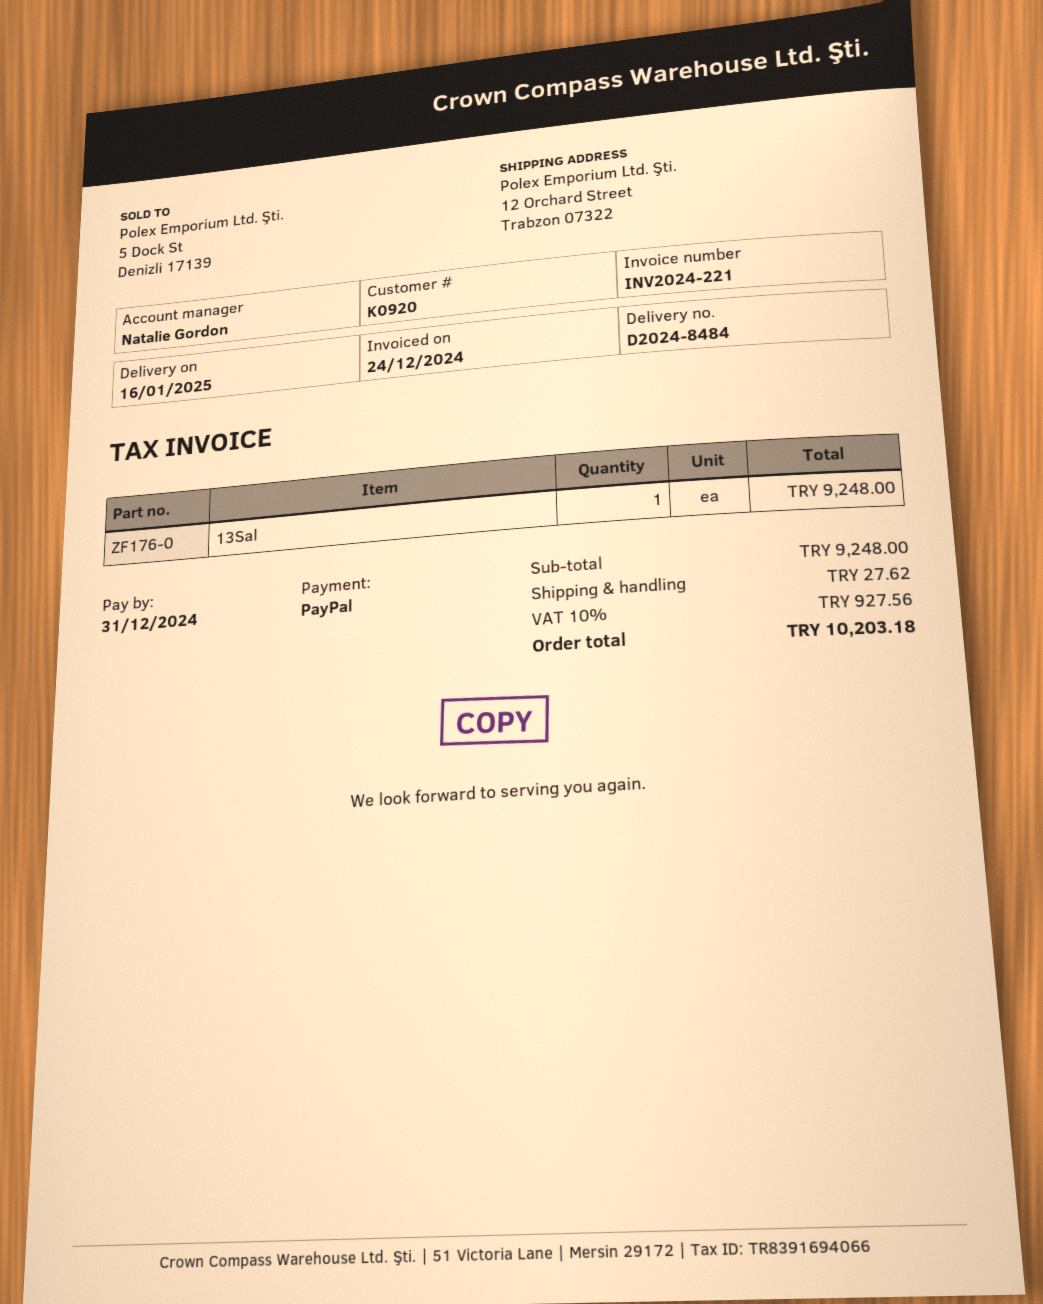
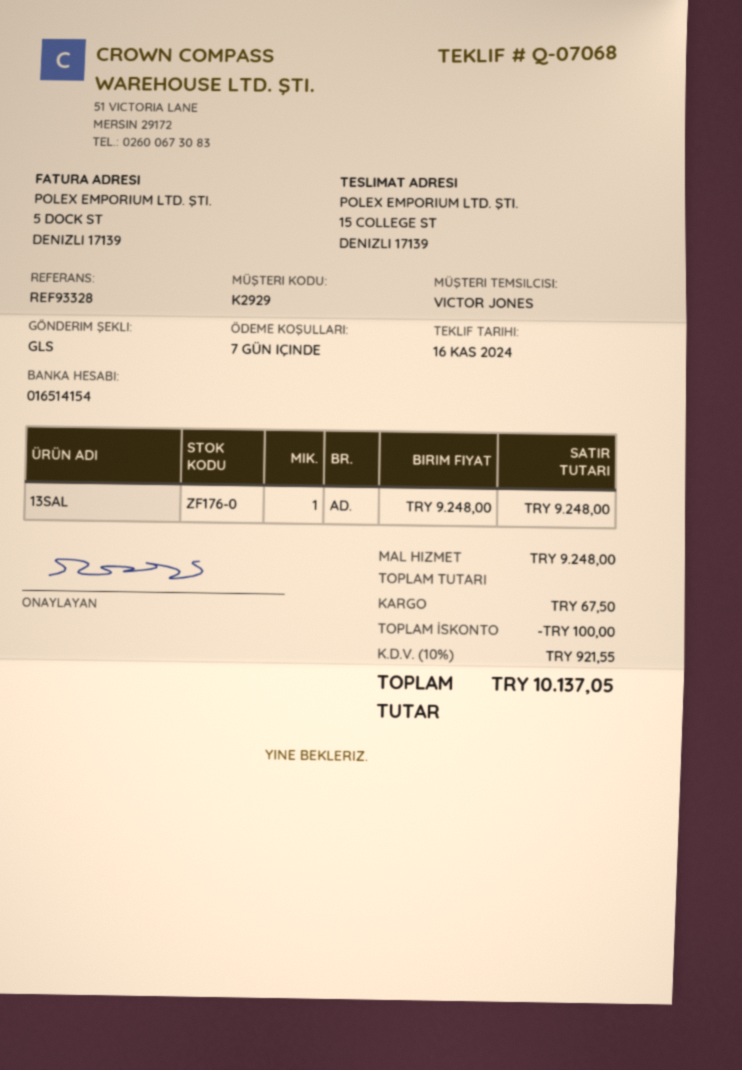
customer number: K0920 -> K2929
sales rep: Natalie Gordon -> VICTOR JONES
ship to: 12 Orchard Street, Trabzon 07322 -> 15 COLLEGE ST, DENIZLI 17139
discount: none -> 100.00
shipping: 27.62 -> 67.50
tax: 10% = 927.56 -> 10% = 921.55
total: 10203.18 -> 10137.05

